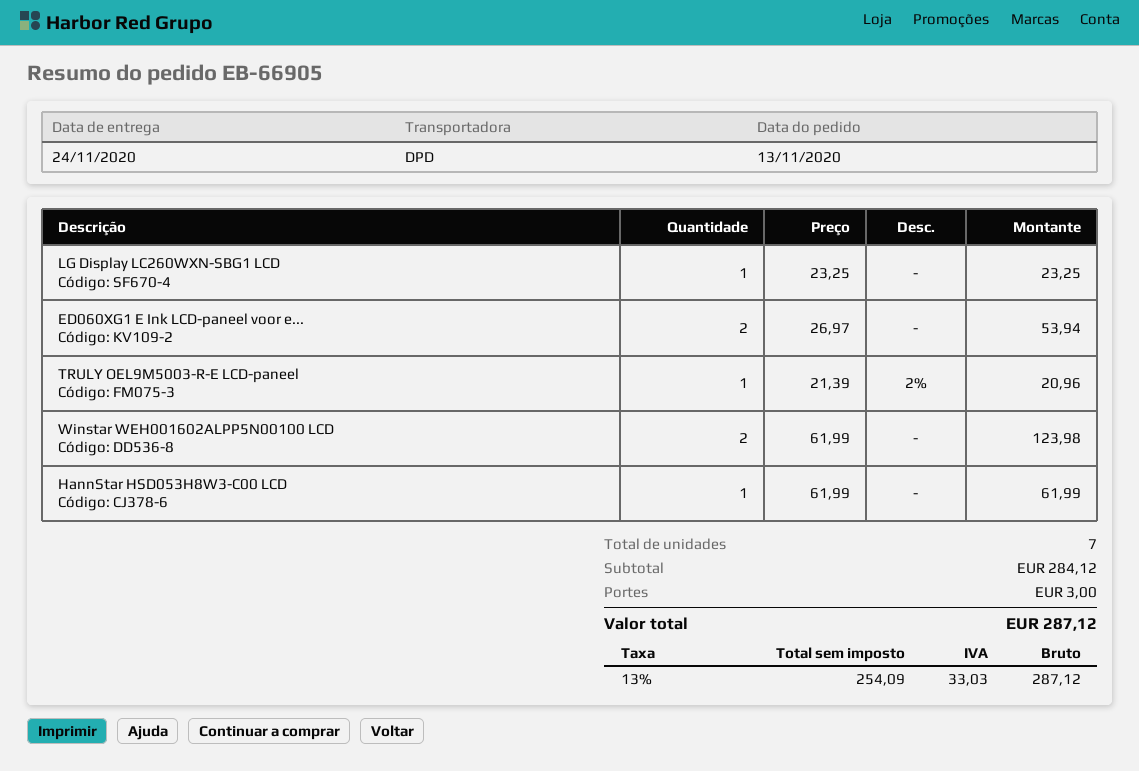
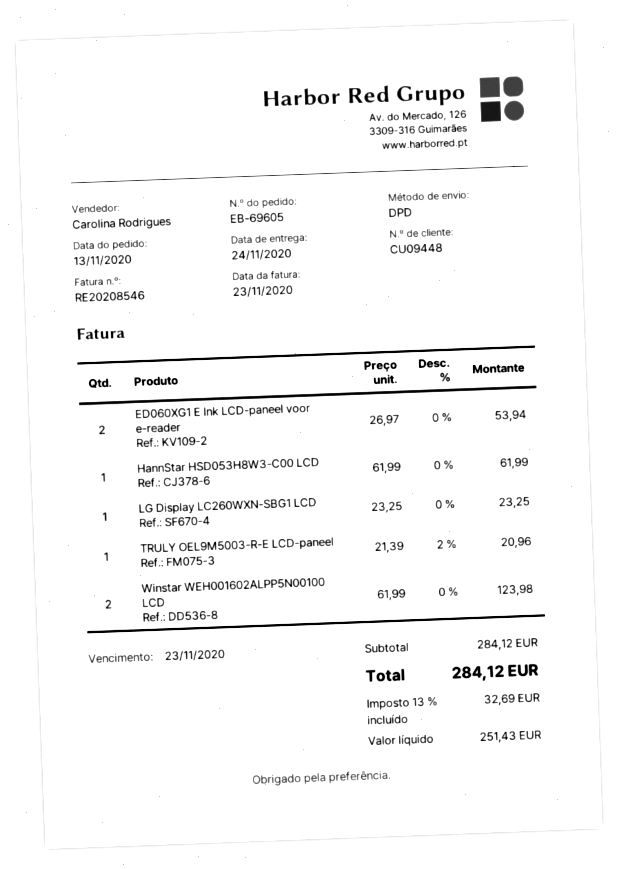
order number: EB-66905 -> EB-69605
shipping: 3.00 -> none
net: 254.09 -> 251.43
tax: 13% = 33.03 -> 13% = 32.69
total: 287.12 -> 284.12

